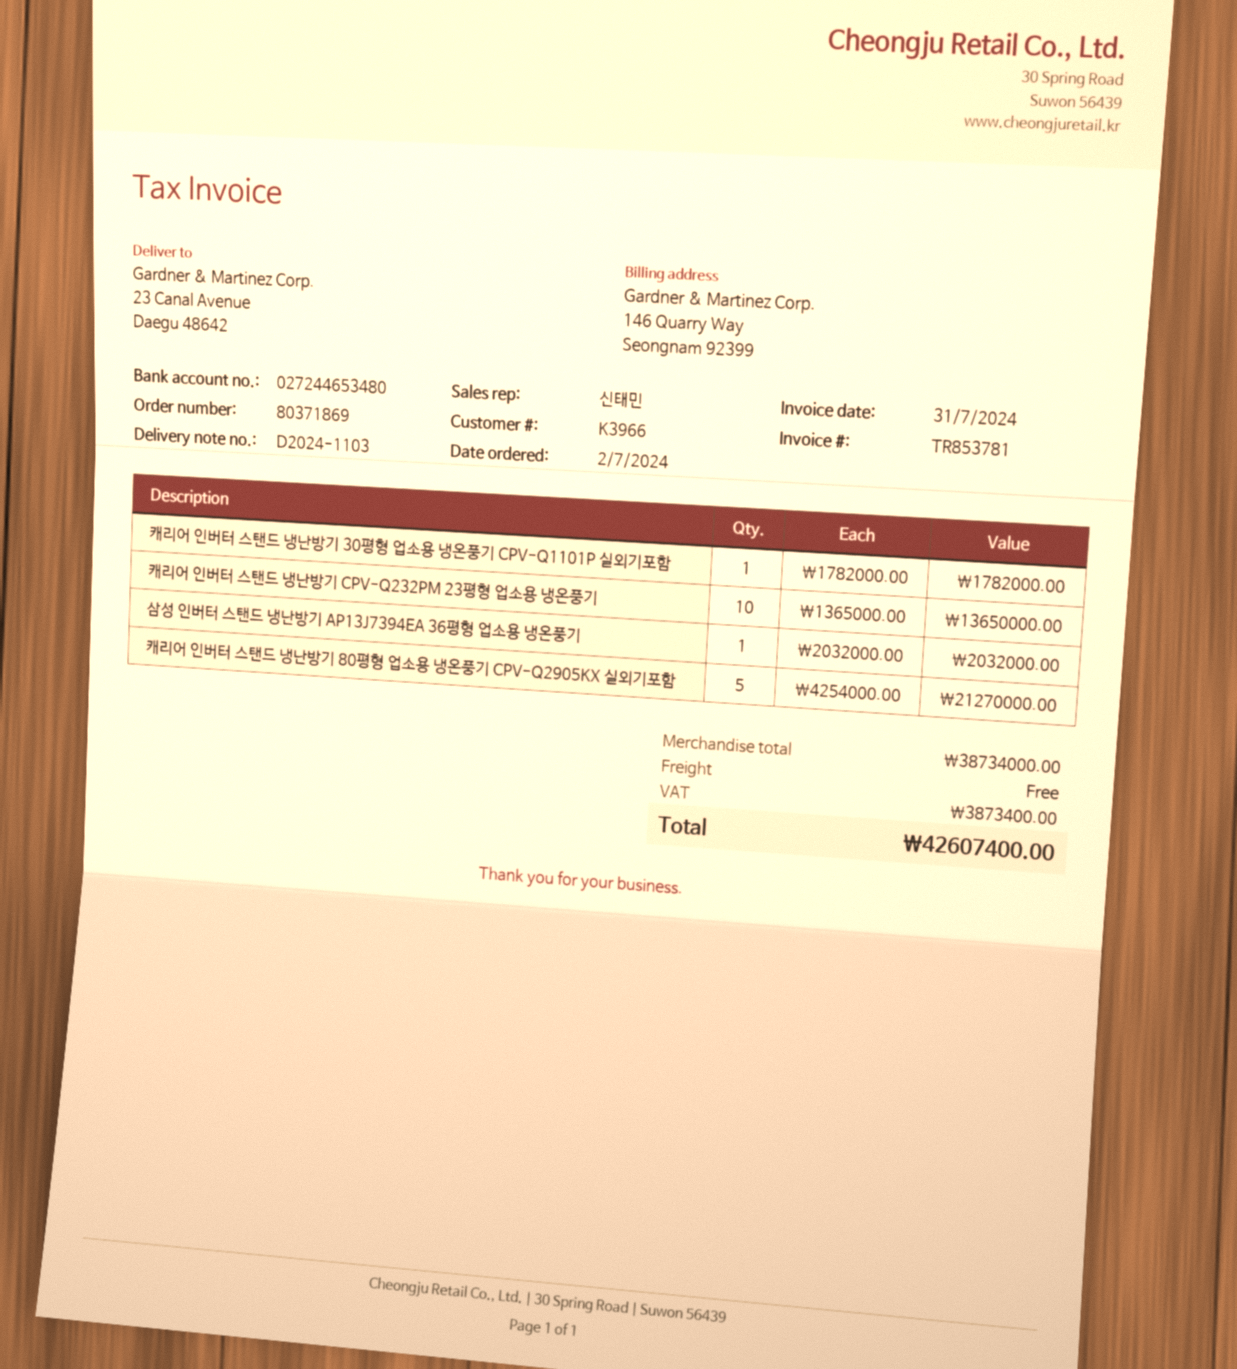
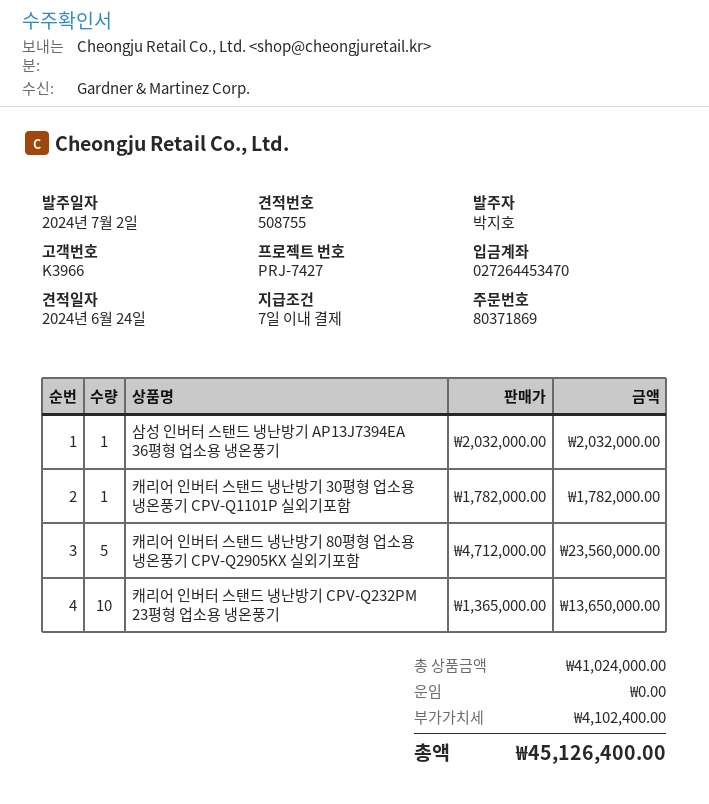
bank account: 027244653480 -> 027264453470
캐리어 인버터 스탠드 냉난방기 80평형 업소용 냉온풍기 CPV-Q2905KX 실외기포함: 5 x 4254000.00 = 21270000.00 -> 5 x 4712000.00 = 23560000.00
subtotal: 38734000.00 -> 41024000.00
tax: 3873400.00 -> 4102400.00
total: 42607400.00 -> 45126400.00

